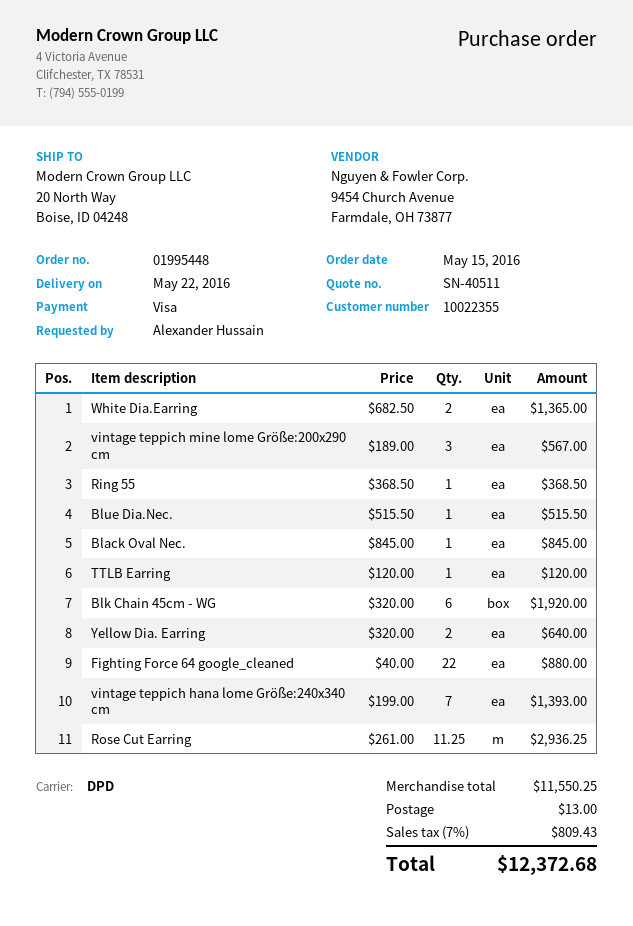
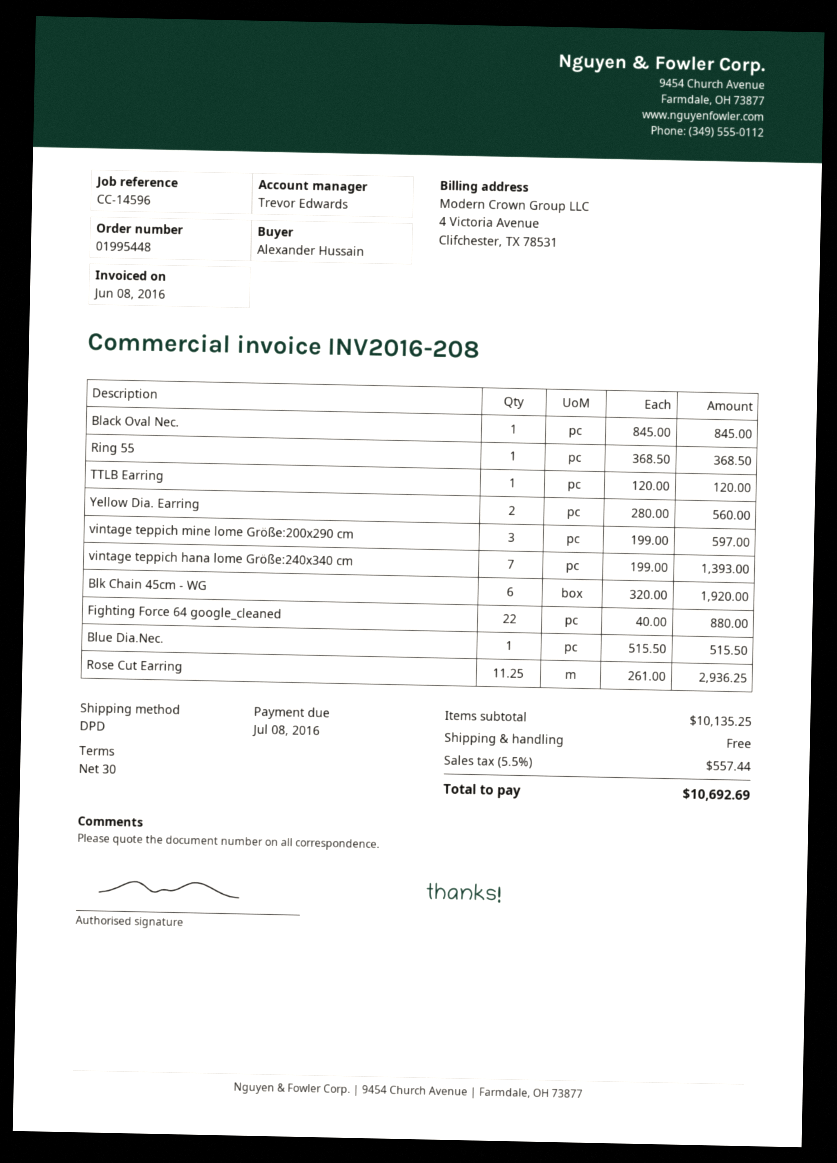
White Dia.Earring: 2 x 682.50 = 1365.00 -> none
vintage teppich mine lome Größe:200x290 cm: 3 x 189.00 = 567.00 -> 3 x 199.00 = 597.00
Yellow Dia. Earring: 2 x 320.00 = 640.00 -> 2 x 280.00 = 560.00
subtotal: 11550.25 -> 10135.25
shipping: 13.00 -> 0.00
tax: 7% = 809.43 -> 5.5% = 557.44
total: 12372.68 -> 10692.69

